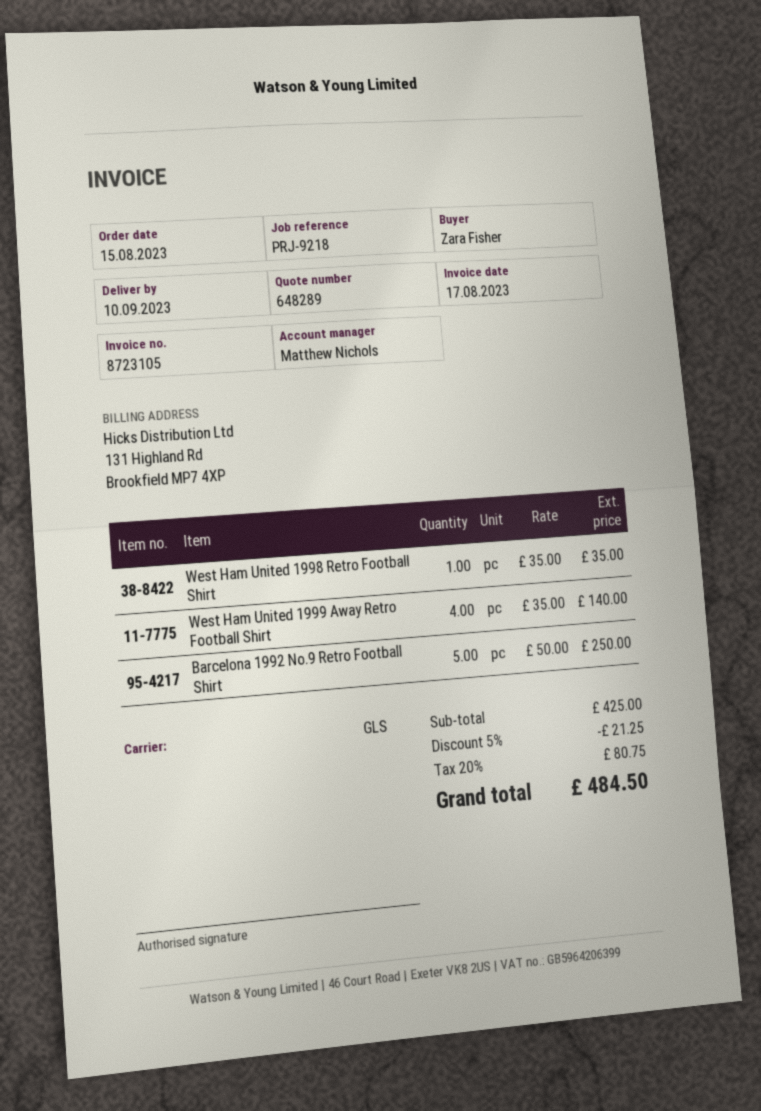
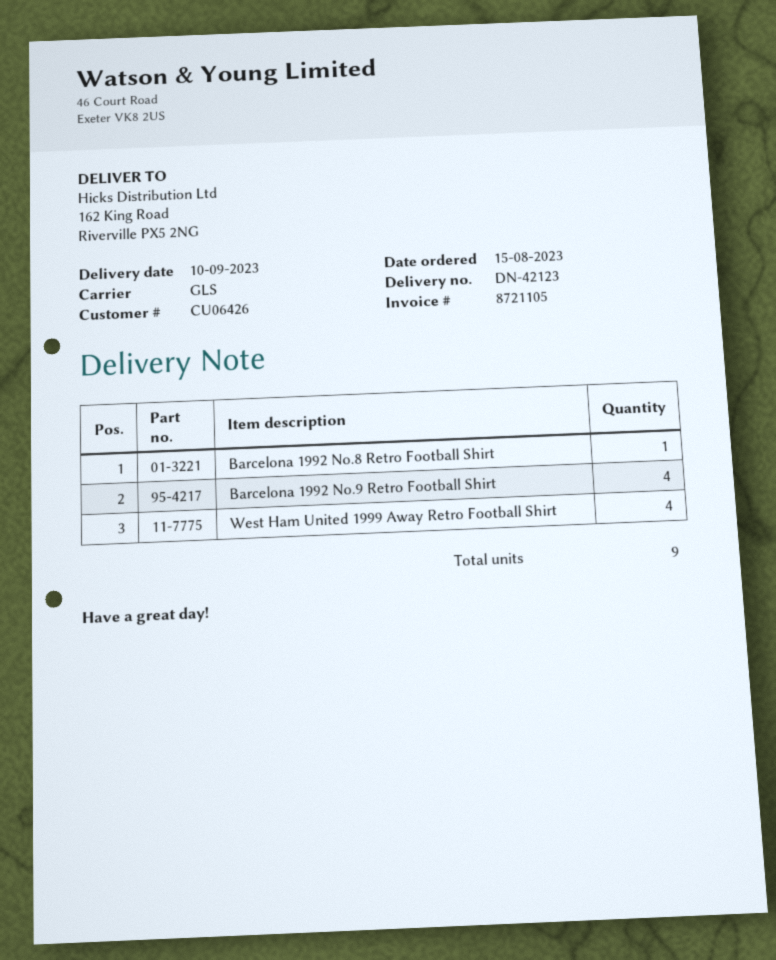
invoice number: 8723105 -> 8721105
West Ham United 1998 Retro Football Shirt: 1 -> none
Barcelona 1992 No.9 Retro Football Shirt: 5 -> 4
Barcelona 1992 No.8 Retro Football Shirt: none -> 1

